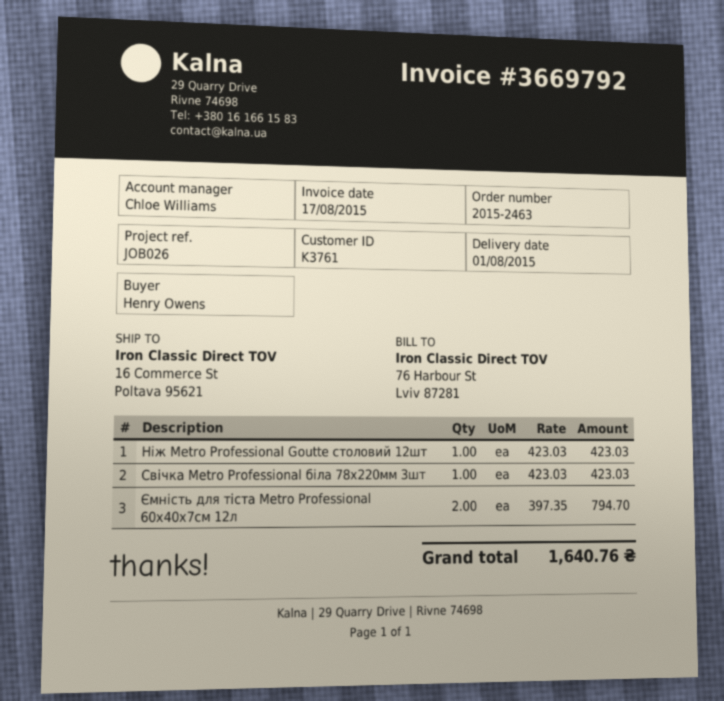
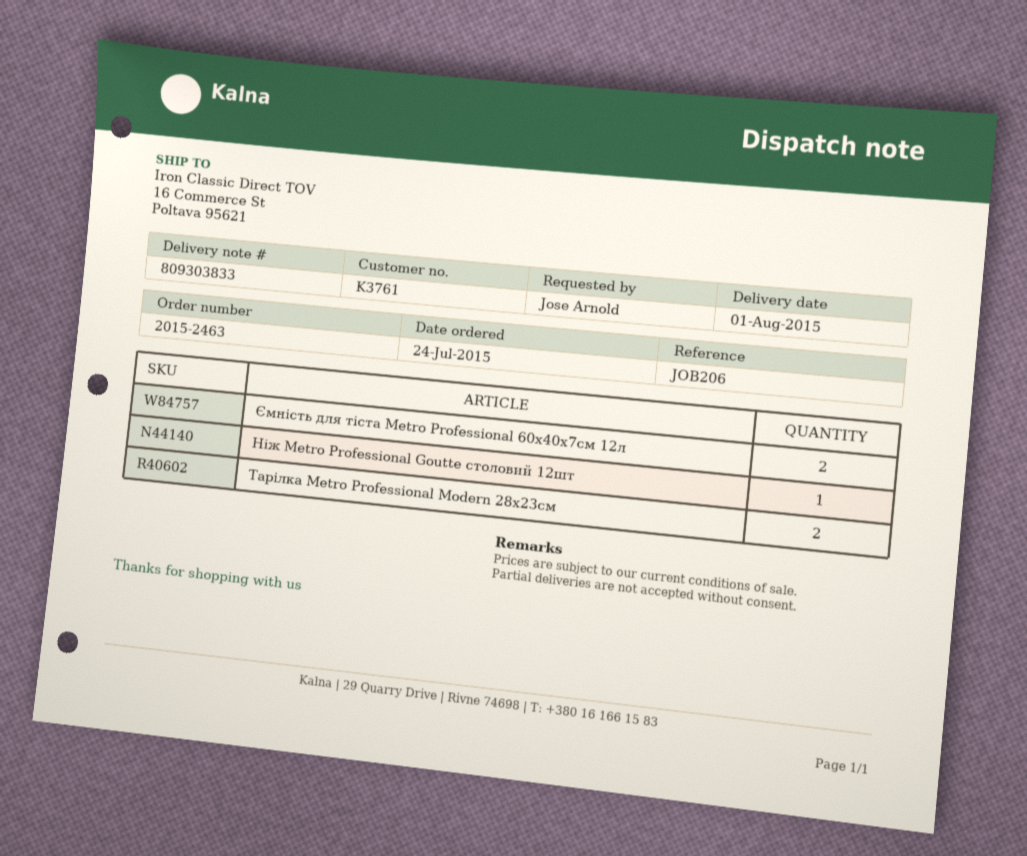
reference: JOB026 -> JOB206
ordered by: Henry Owens -> Jose Arnold
Свічка Metro Professional біла 78х220мм 3шт: 1 -> none
Тарілка Metro Professional Modern 28х23см: none -> 2

